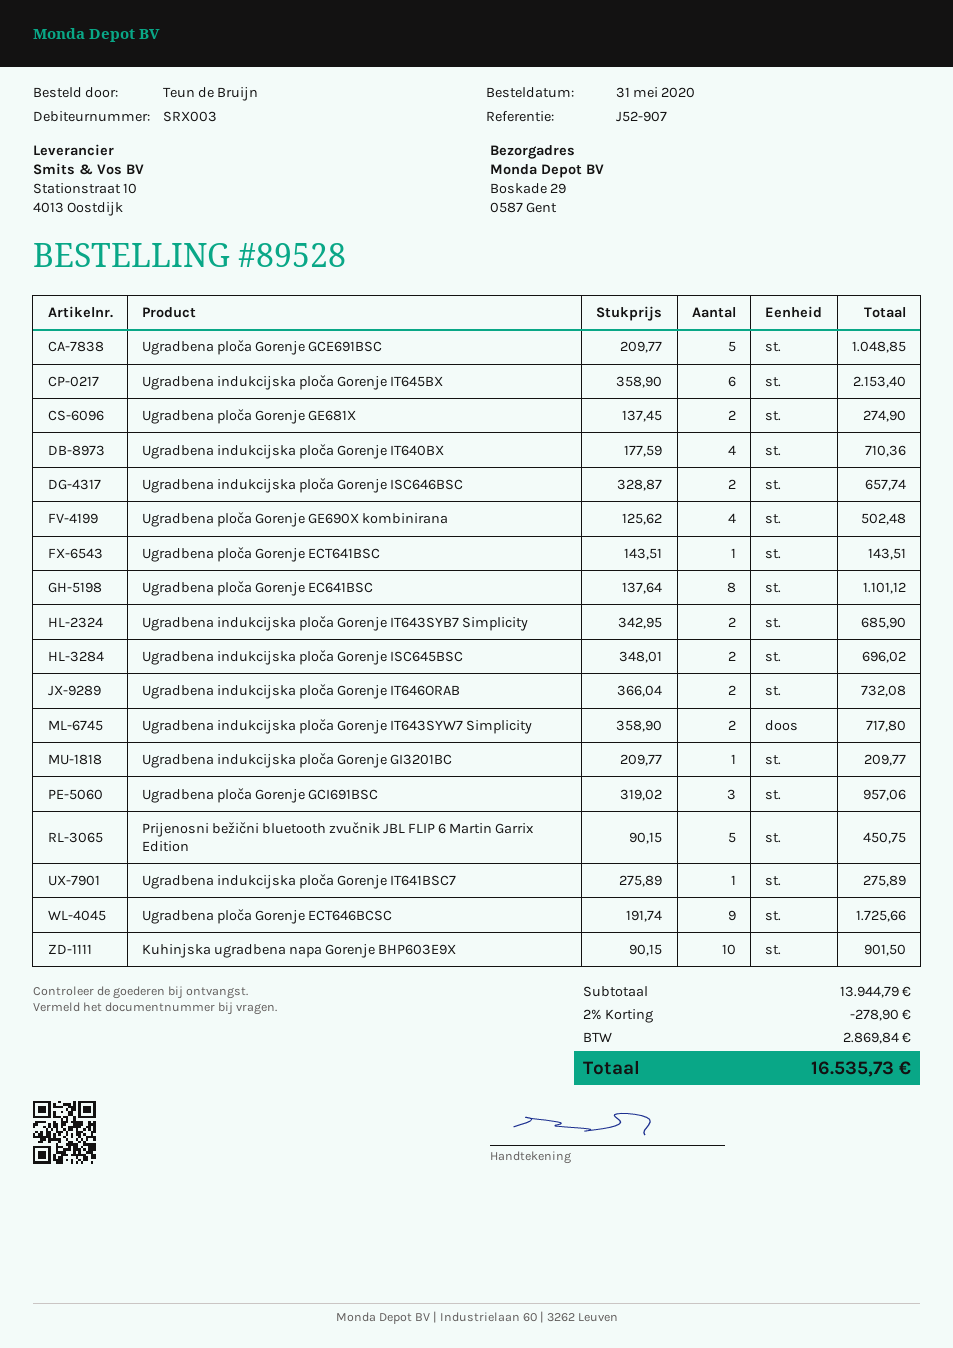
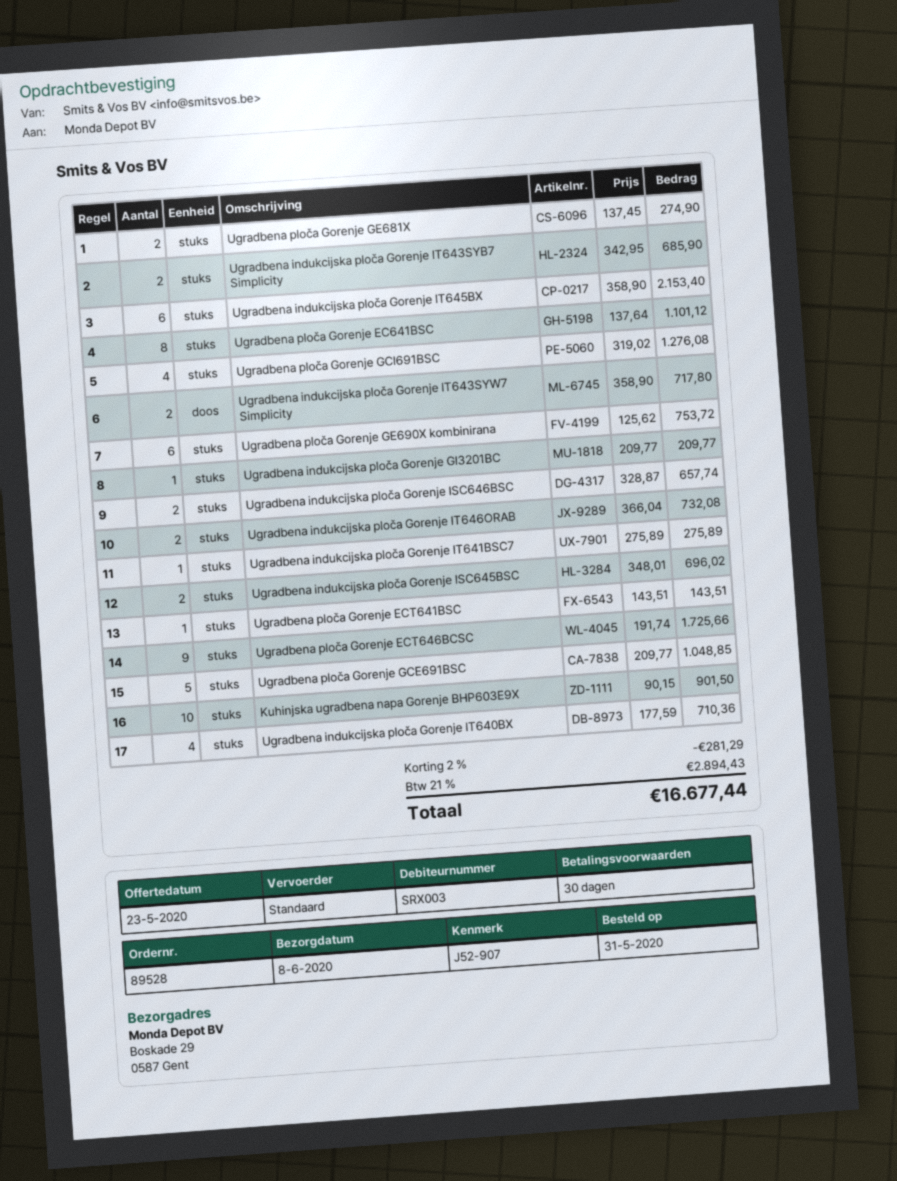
Ugradbena ploča Gorenje GE690X kombinirana: 4 x 125.62 = 502.48 -> 6 x 125.62 = 753.72
Ugradbena ploča Gorenje GCI691BSC: 3 x 319.02 = 957.06 -> 4 x 319.02 = 1276.08
Prijenosni bežični bluetooth zvučnik JBL FLIP 6 Martin Garrix Edition: 5 x 90.15 = 450.75 -> none
discount: 2% = 278.90 -> 2% = 281.29
tax: 2869.84 -> 2894.43
total: 16535.73 -> 16677.44

